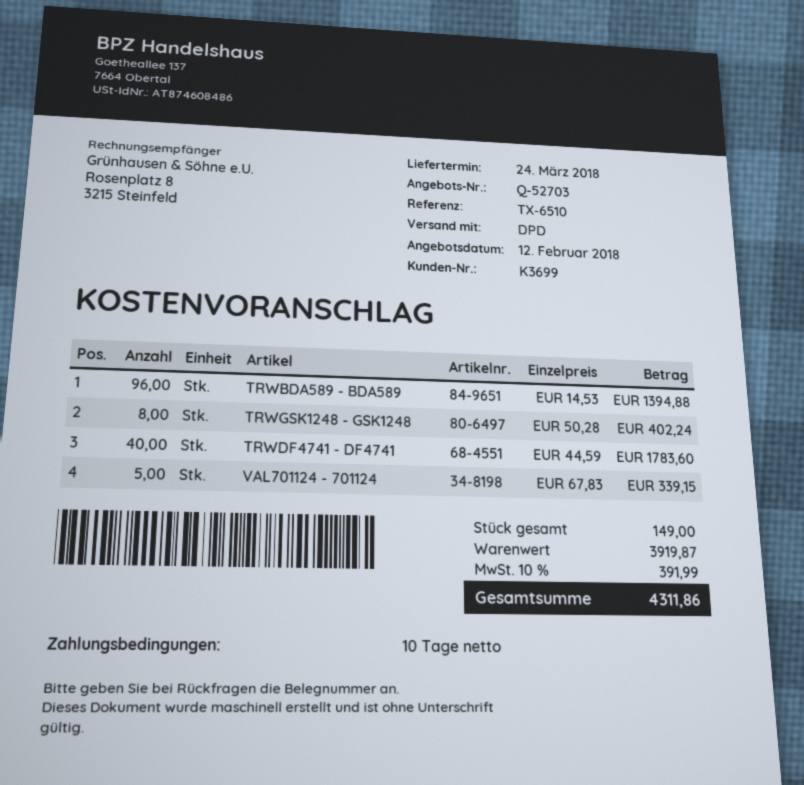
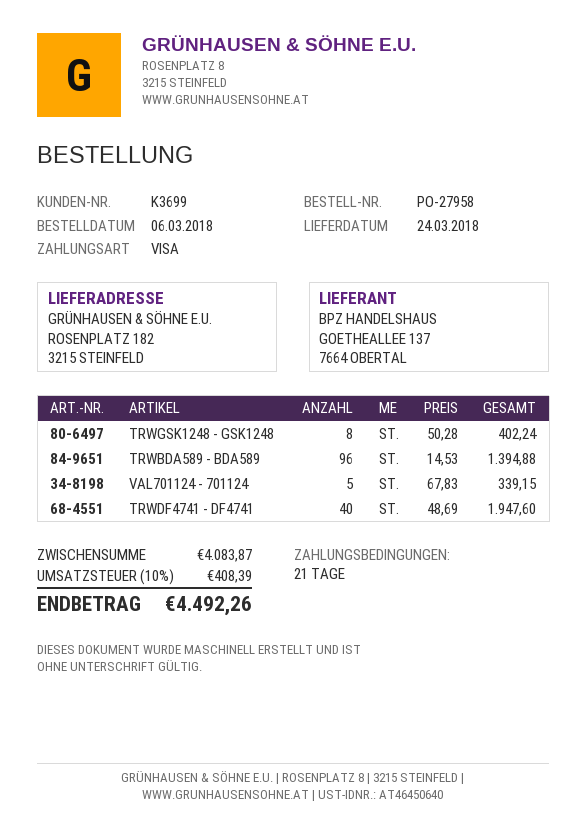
payment terms: 10 days -> 21 days
TRWDF4741 - DF4741: 40 x 44.59 = 1783.60 -> 40 x 48.69 = 1947.60
subtotal: 3919.87 -> 4083.87
tax: 10% = 391.99 -> 10% = 408.39
total: 4311.86 -> 4492.26

